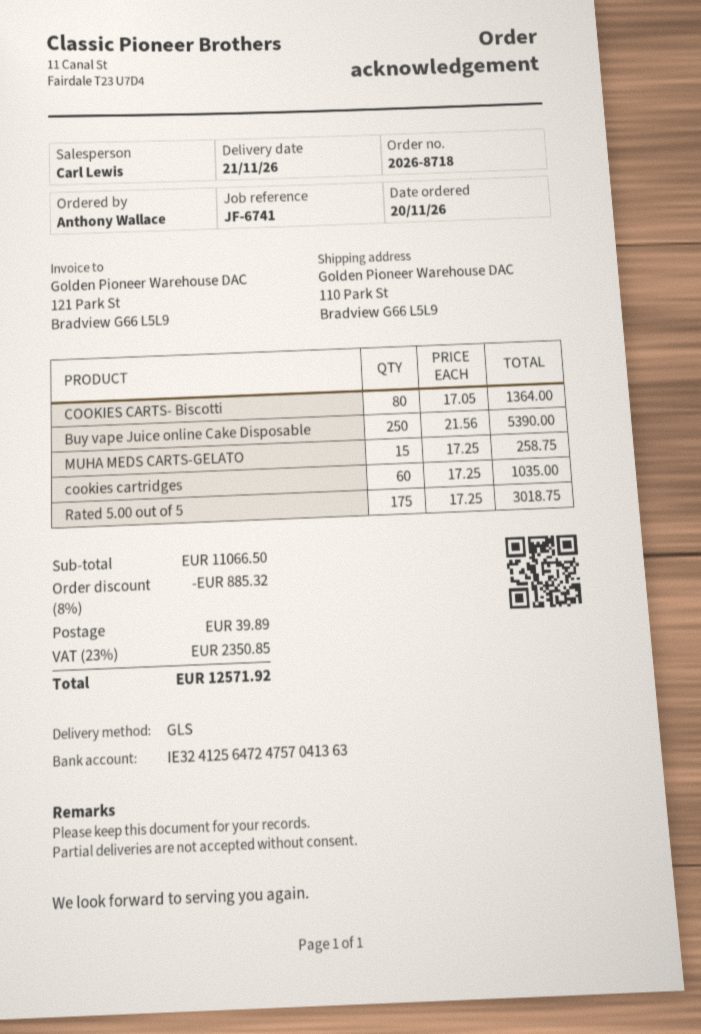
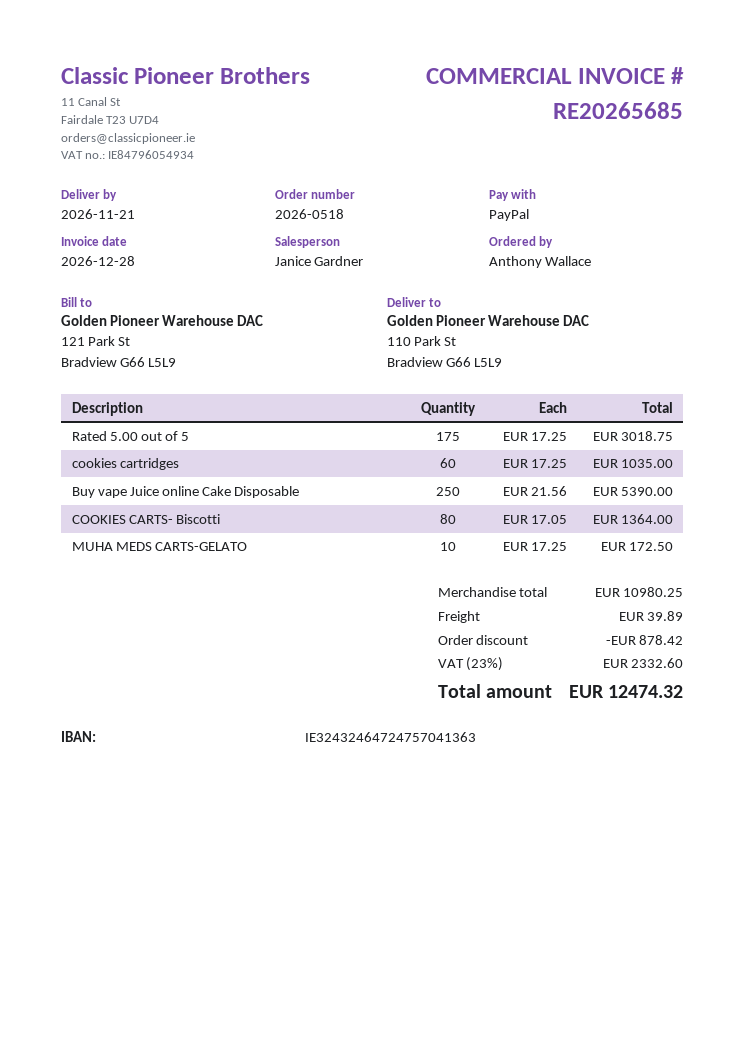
order number: 2026-8718 -> 2026-0518
sales rep: Carl Lewis -> Janice Gardner
bank account: IE32412564724757041363 -> IE32432464724757041363
MUHA MEDS CARTS-GELATO: 15 x 17.25 = 258.75 -> 10 x 17.25 = 172.50
subtotal: 11066.50 -> 10980.25
discount: 885.32 -> 878.42
tax: 23% = 2350.85 -> 23% = 2332.60
total: 12571.92 -> 12474.32

